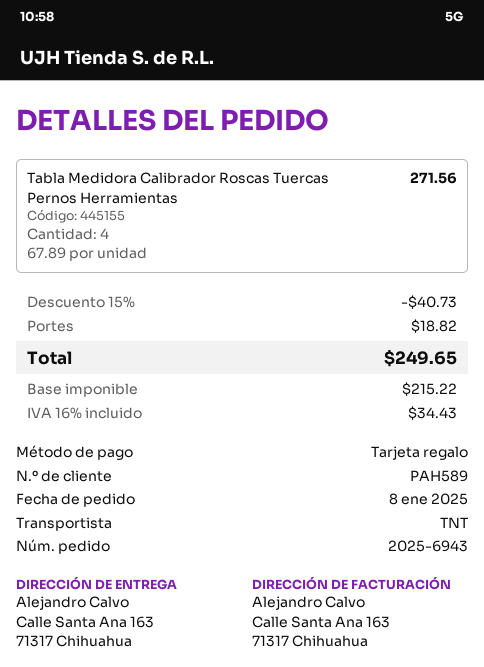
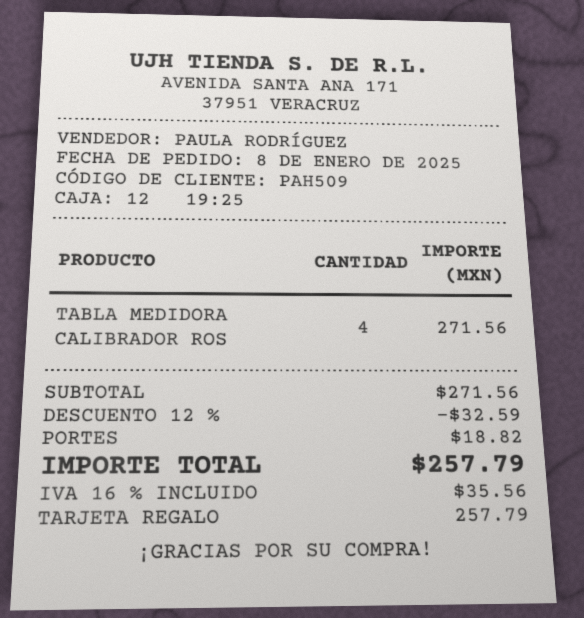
customer number: PAH589 -> PAH509
discount: 15% = 40.73 -> 12% = 32.59
tax: 16% = 34.43 -> 16% = 35.56
total: 249.65 -> 257.79

